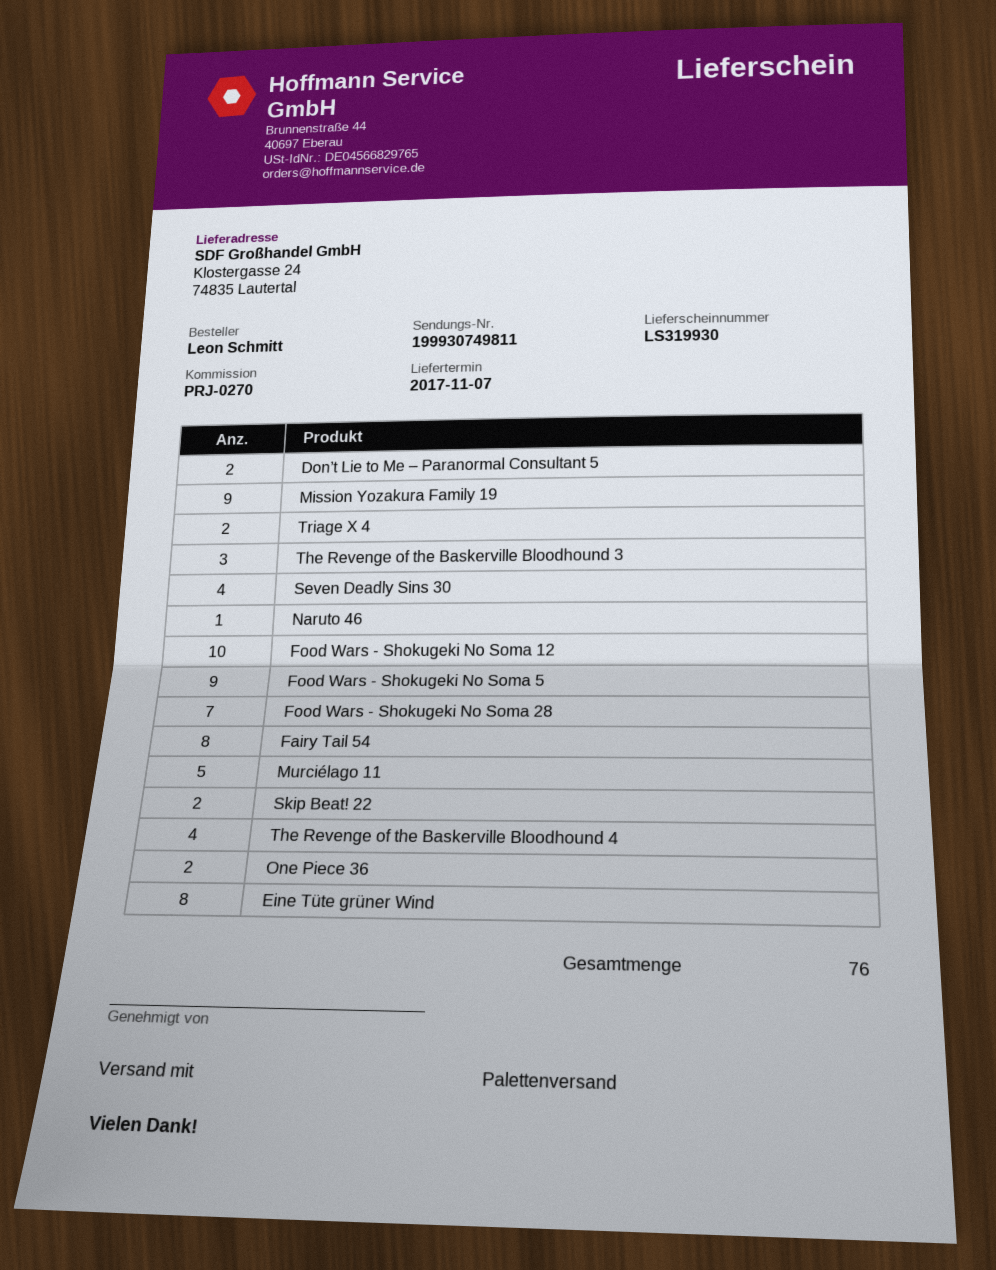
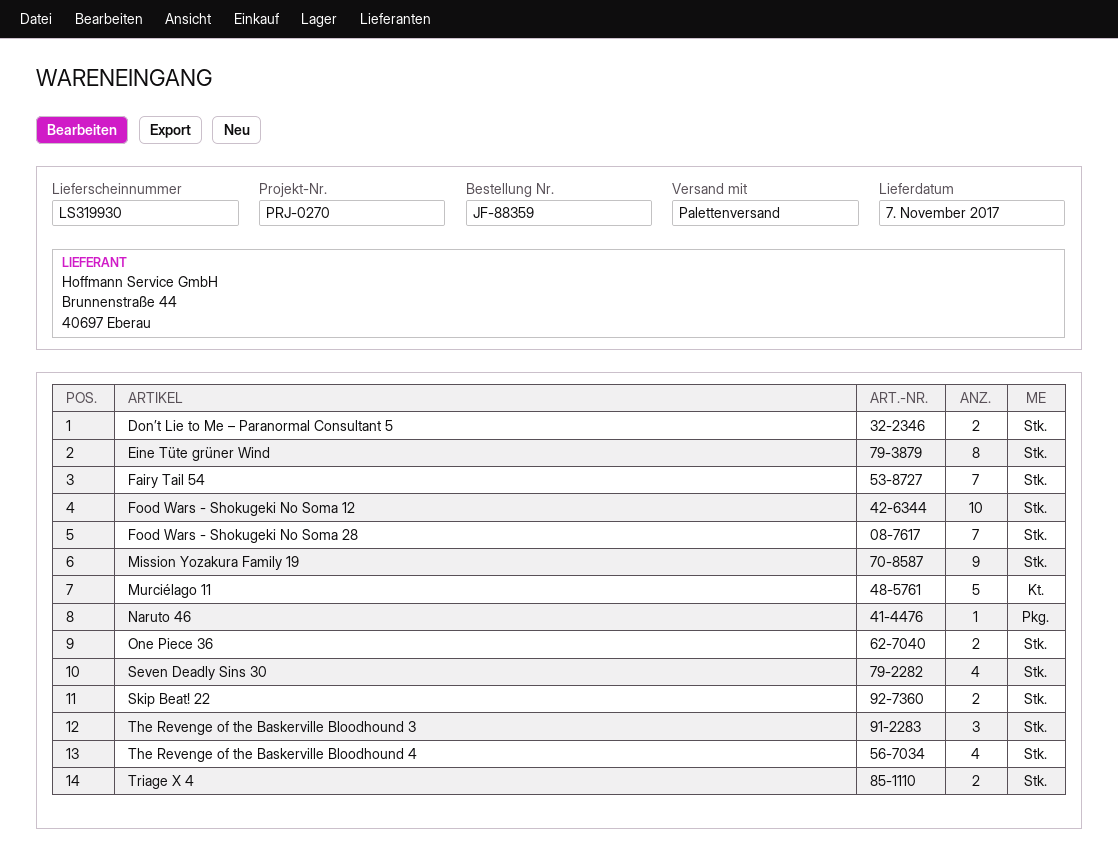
Food Wars - Shokugeki No Soma 5: 9 -> none
Fairy Tail 54: 8 -> 7

